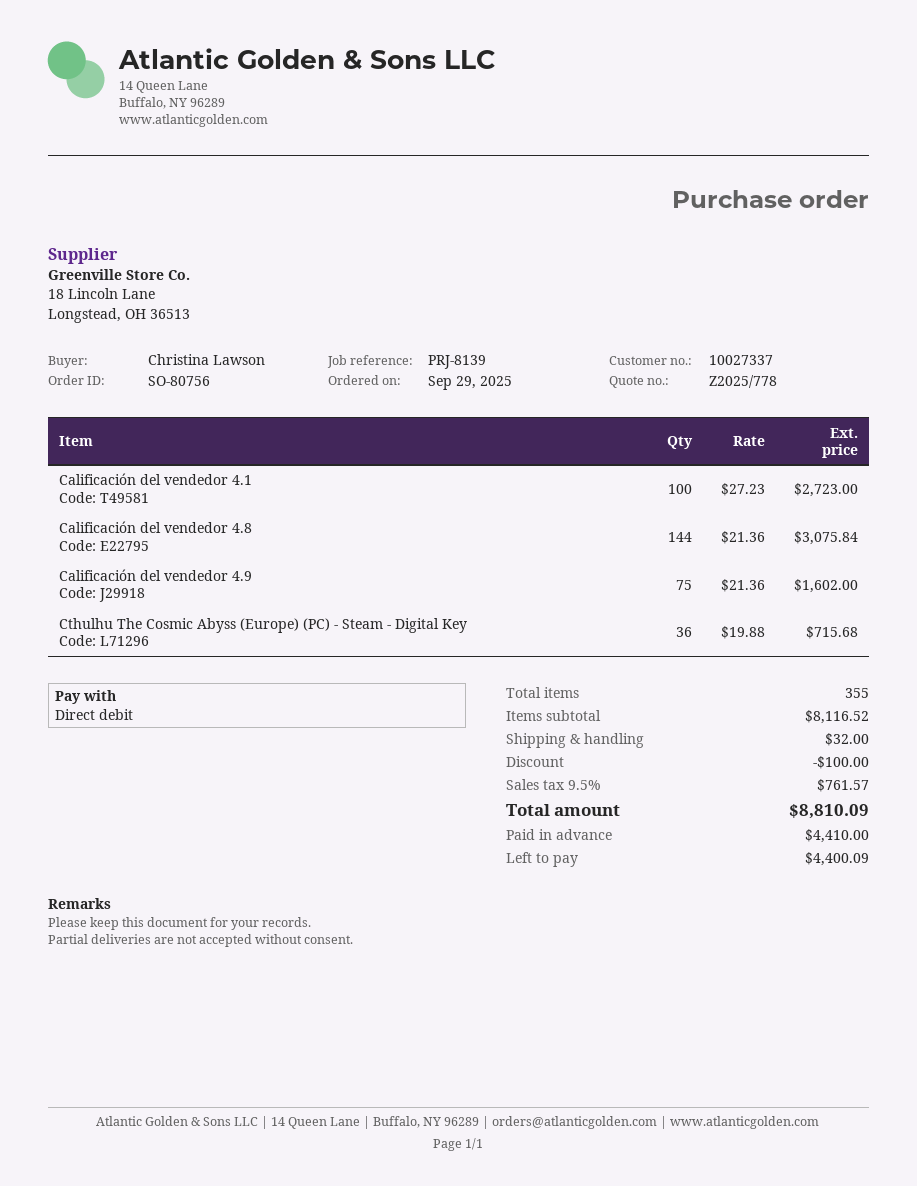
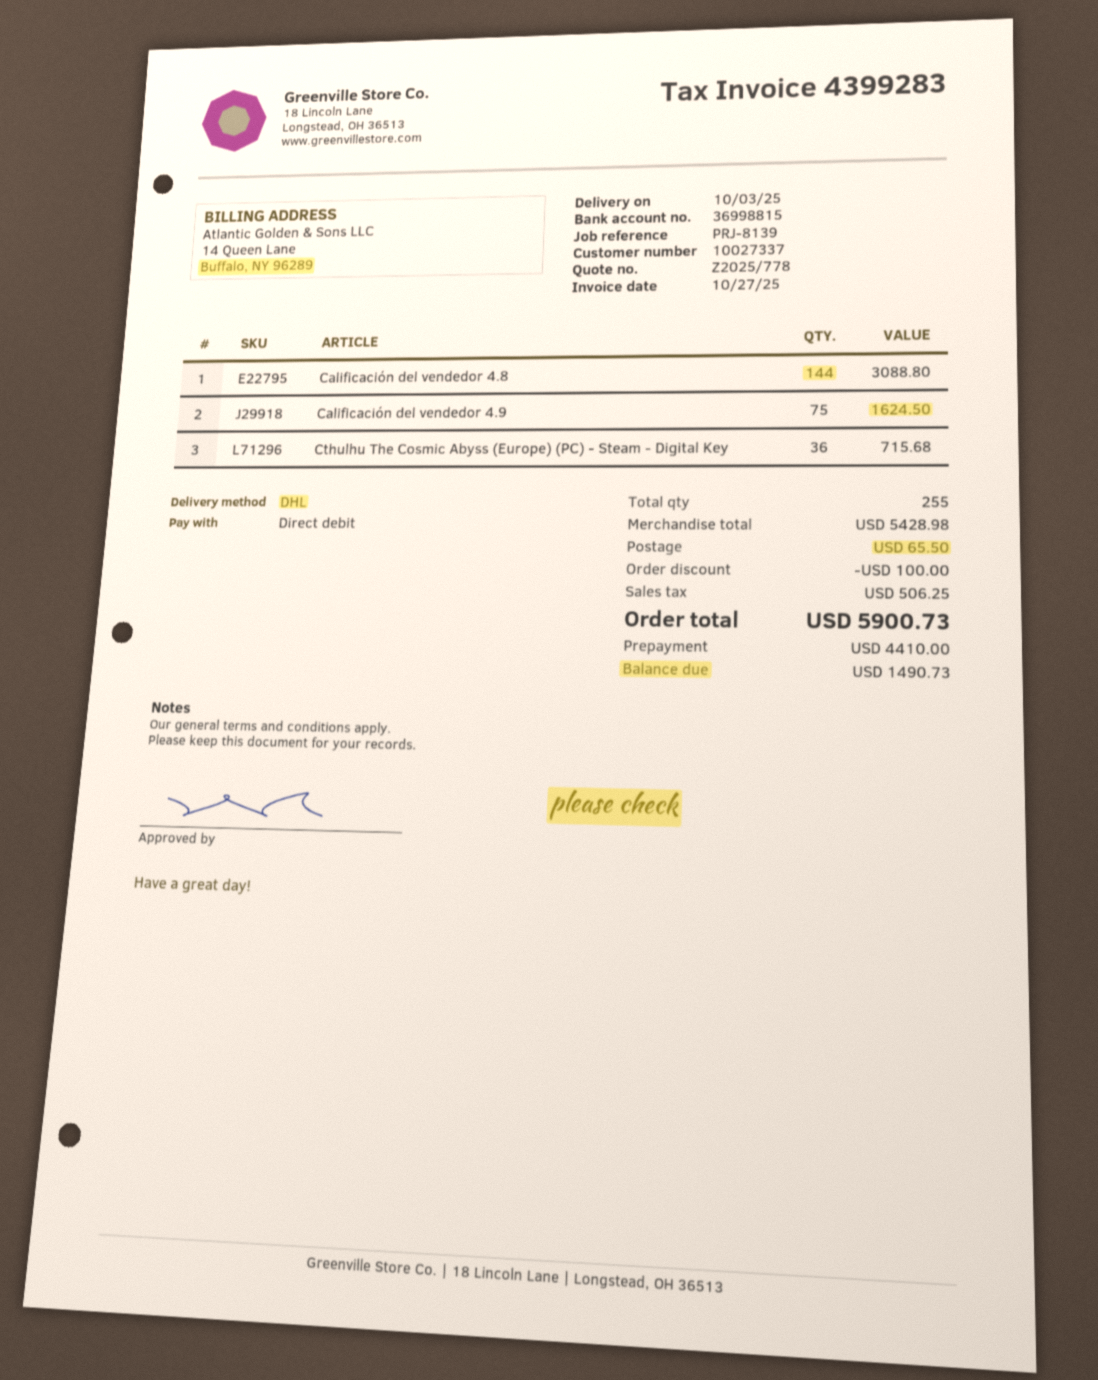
Calificación del vendedor 4.1: 100 for 2723.00 -> none
Calificación del vendedor 4.8: 144 for 3075.84 -> 144 for 3088.80
Calificación del vendedor 4.9: 75 for 1602.00 -> 75 for 1624.50
total quantity: 355 -> 255
subtotal: 8116.52 -> 5428.98
shipping: 32.00 -> 65.50
tax: 761.57 -> 506.25
total: 8810.09 -> 5900.73
balance: 4400.09 -> 1490.73

